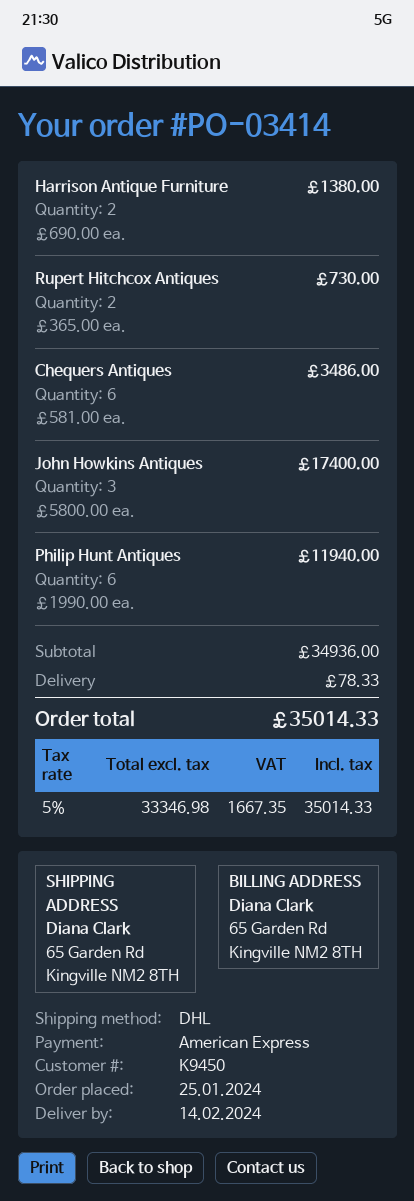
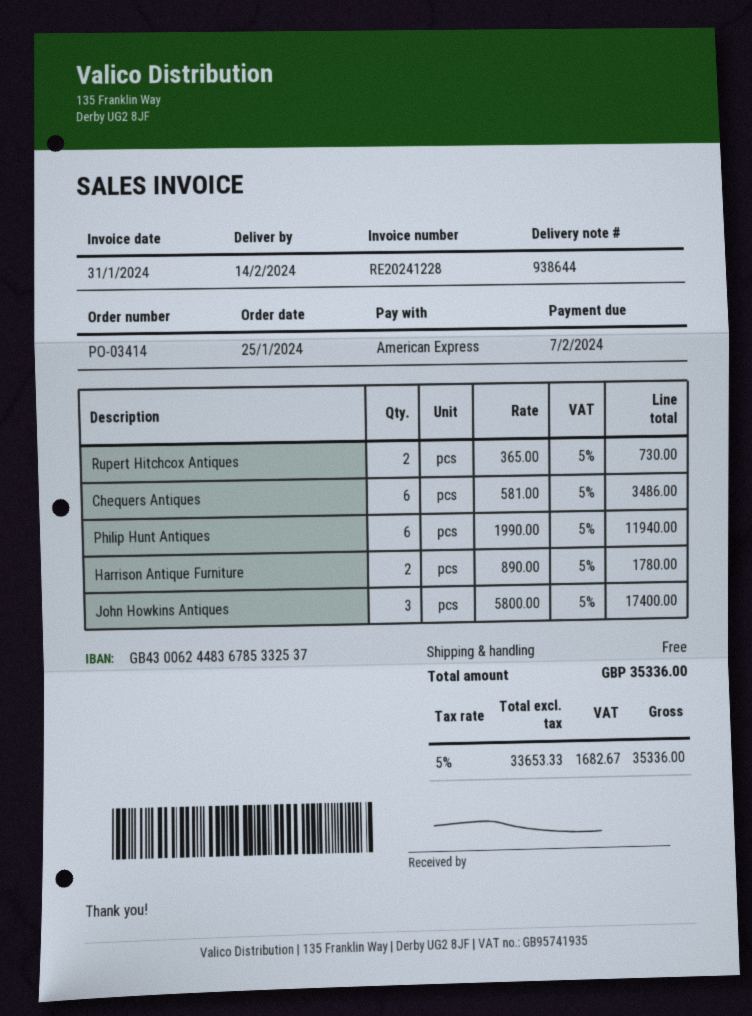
Harrison Antique Furniture: 2 x 690.00 = 1380.00 -> 2 x 890.00 = 1780.00
shipping: 78.33 -> 0.00
net: 33346.98 -> 33653.33
tax: 5% = 1667.35 -> 5% = 1682.67
total: 35014.33 -> 35336.00

